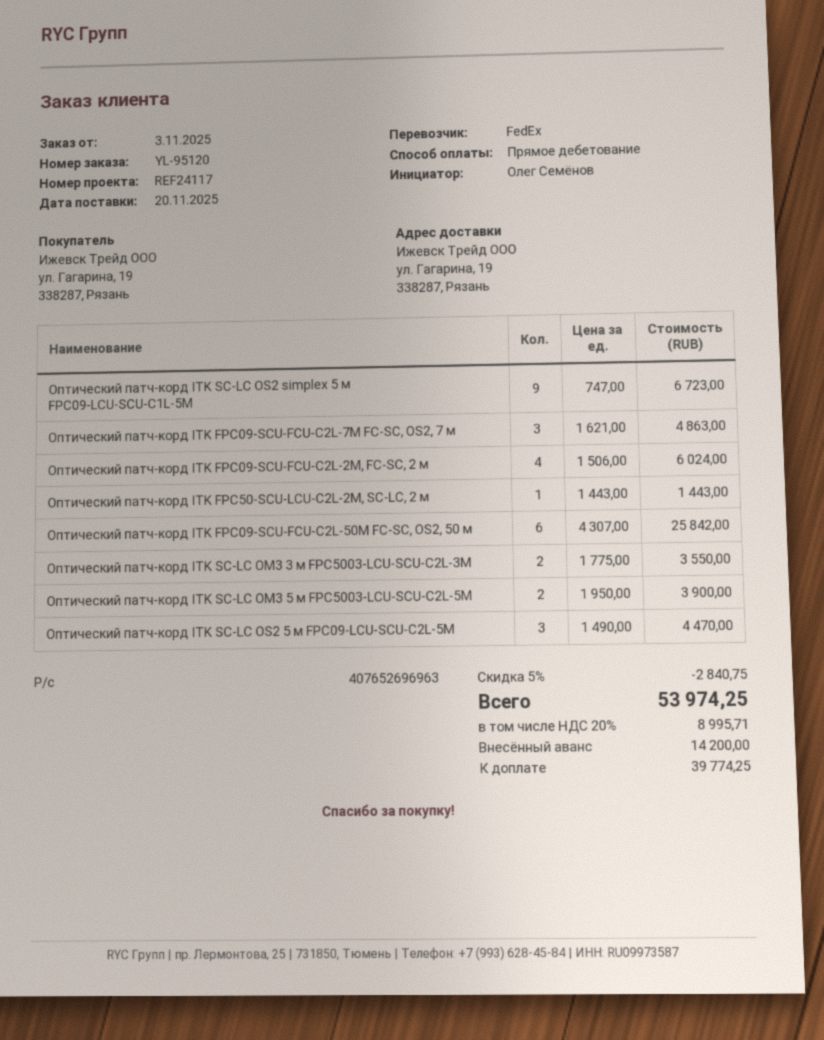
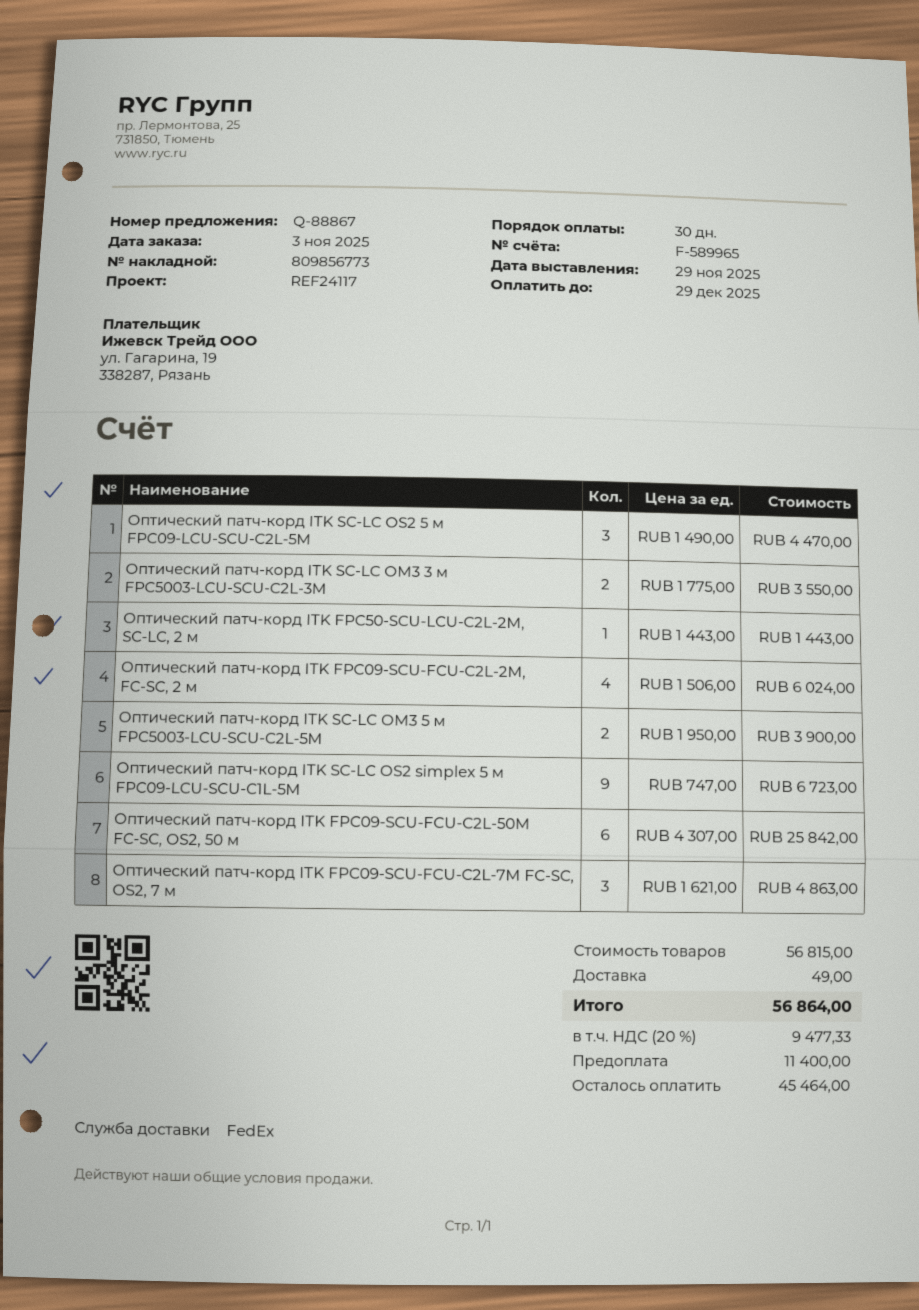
discount: 5% = 2840.75 -> none
shipping: none -> 49.00
tax: 20% = 8995.71 -> 20% = 9477.33
total: 53974.25 -> 56864.00
deposit: 14200.00 -> 11400.00
balance: 39774.25 -> 45464.00

